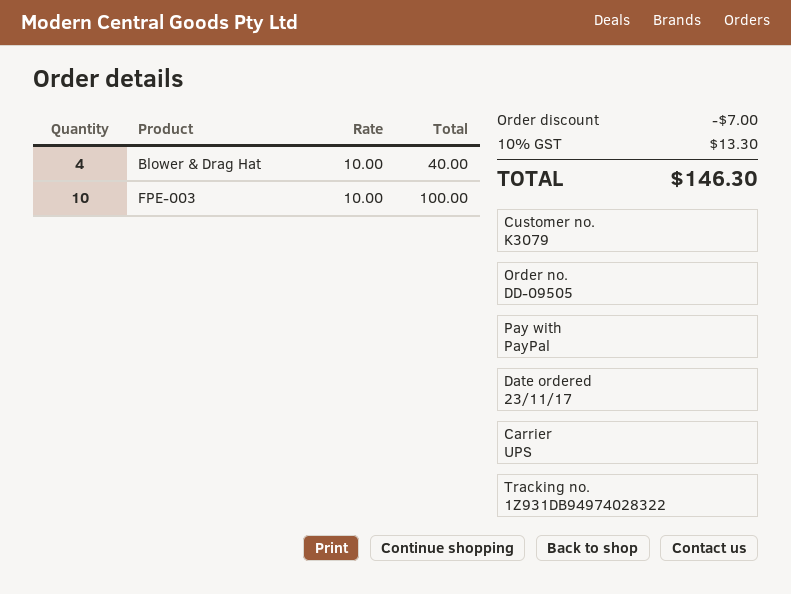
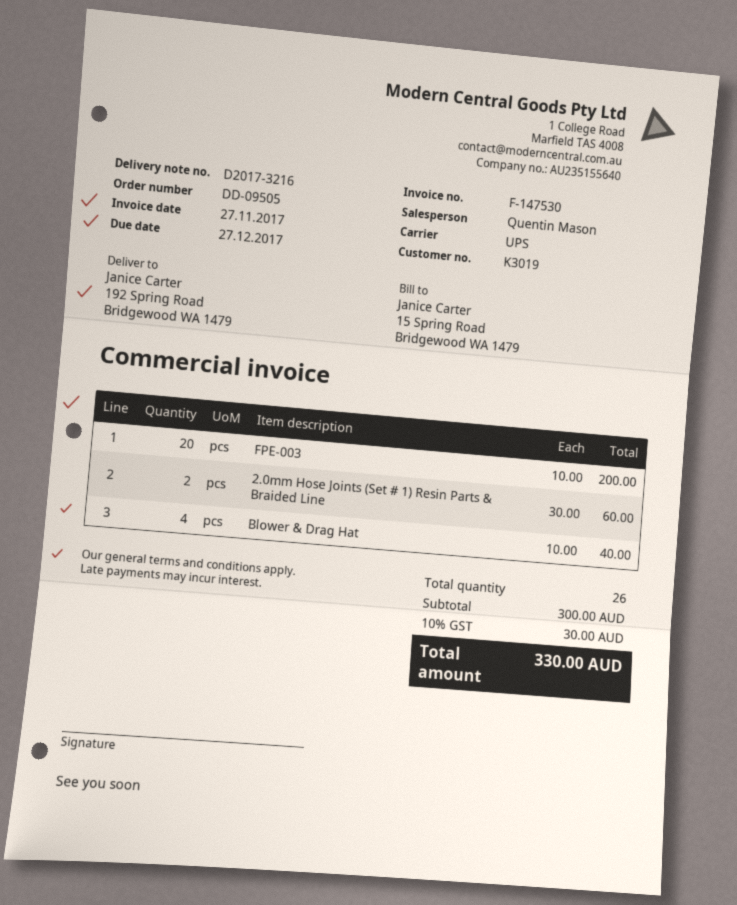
customer number: K3079 -> K3019
FPE-003: 10 x 10.00 = 100.00 -> 20 x 10.00 = 200.00
2.0mm Hose Joints (Set # 1) Resin Parts & Braided Line: none -> 2 x 30.00 = 60.00
discount: 7.00 -> none
tax: 10% = 13.30 -> 10% = 30.00
total: 146.30 -> 330.00

